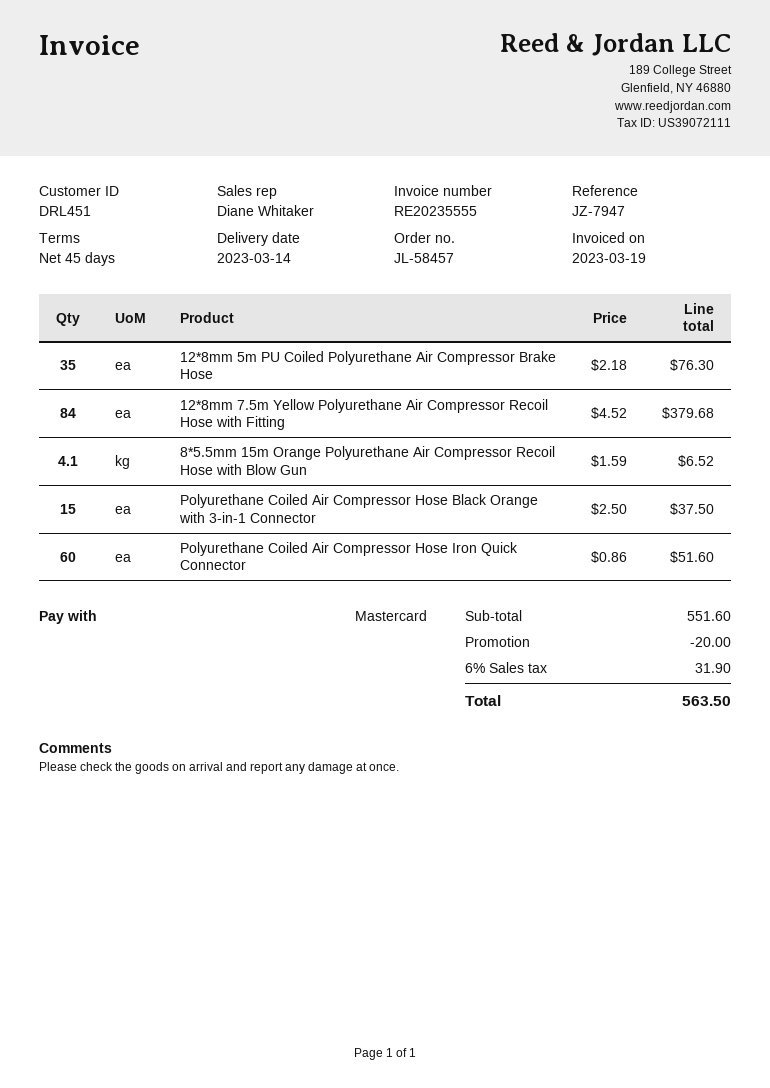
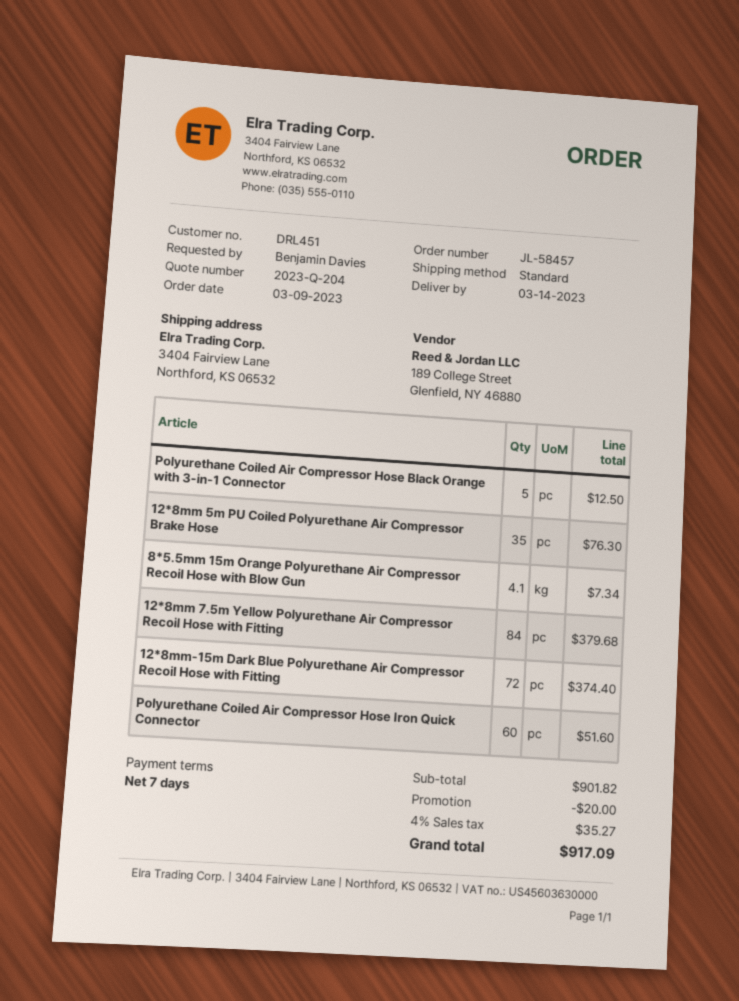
payment terms: 45 days -> 7 days
8*5.5mm 15m Orange Polyurethane Air Compressor Recoil Hose with Blow Gun: 4.1 for 6.52 -> 4.1 for 7.34
Polyurethane Coiled Air Compressor Hose Black Orange with 3-in-1 Connector: 15 for 37.50 -> 5 for 12.50
12*8mm-15m Dark Blue Polyurethane Air Compressor Recoil Hose with Fitting: none -> 72 for 374.40
subtotal: 551.60 -> 901.82
tax: 6% = 31.90 -> 4% = 35.27
total: 563.50 -> 917.09

